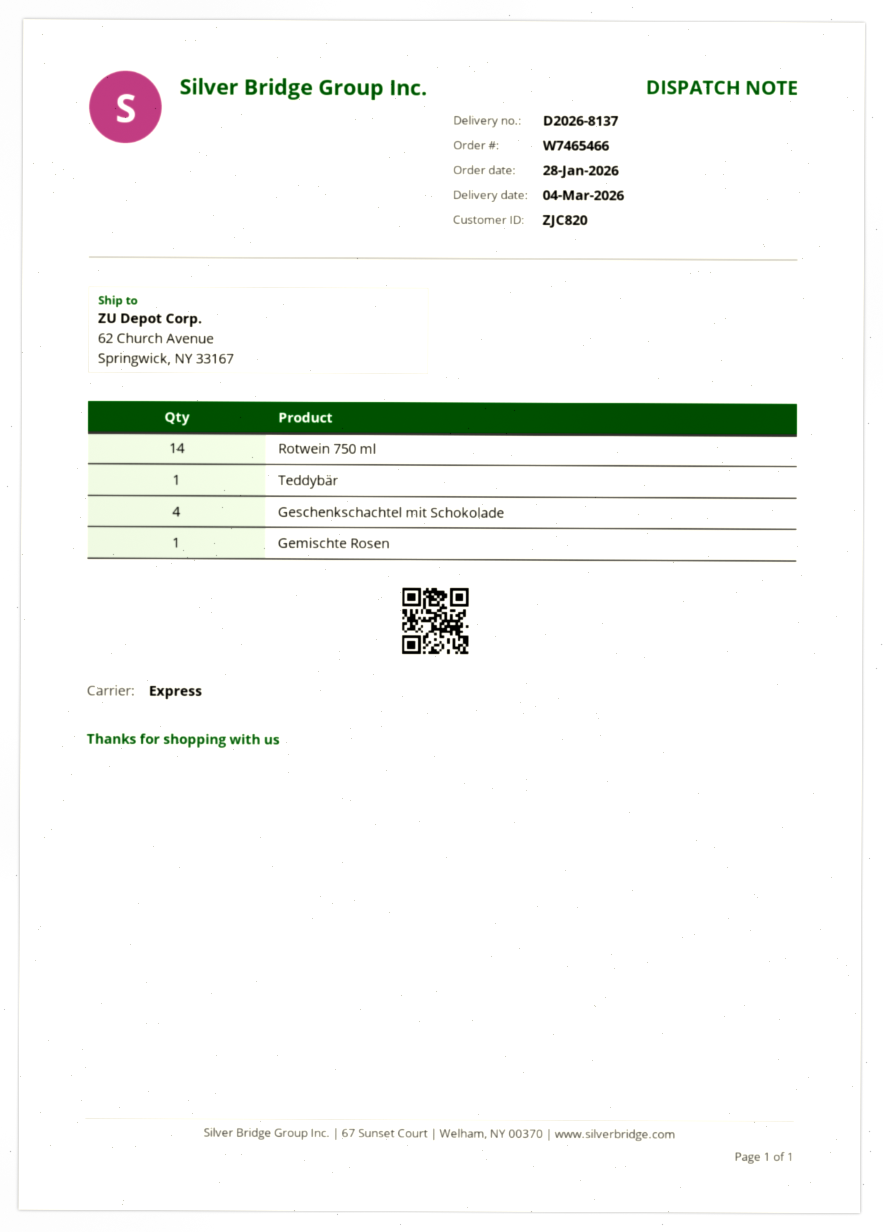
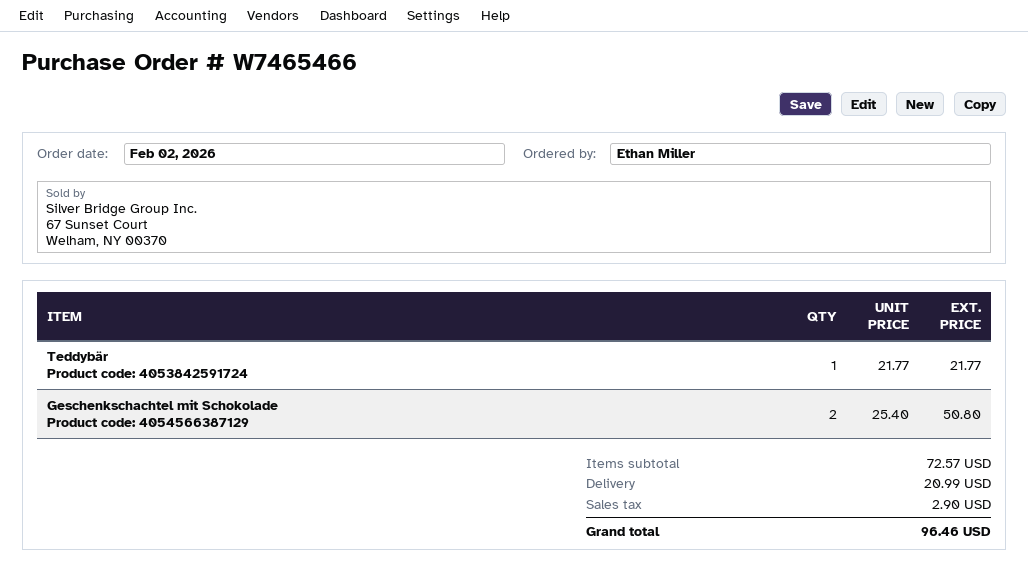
order date: 2026-01-28 -> 2026-02-02
Rotwein 750 ml: 14 -> none
Geschenkschachtel mit Schokolade: 4 -> 2
Gemischte Rosen: 1 -> none

